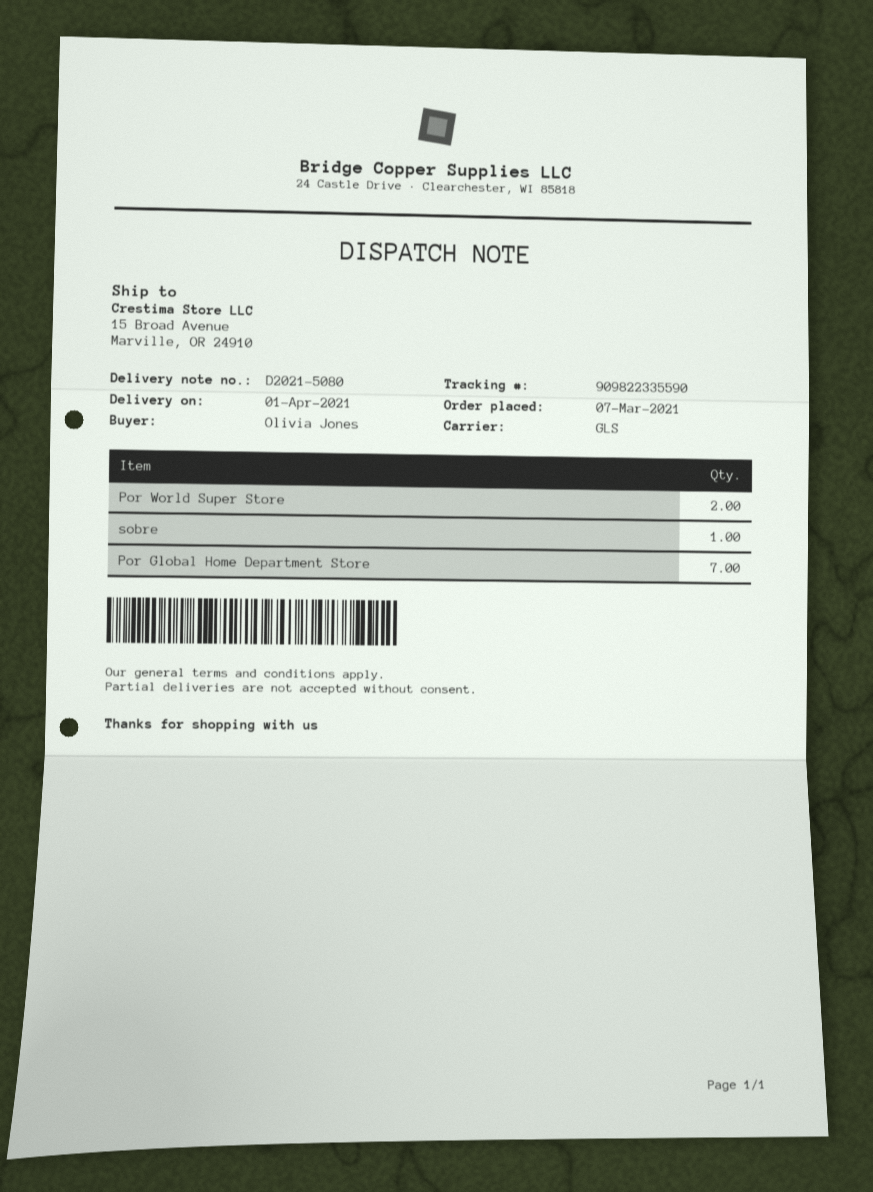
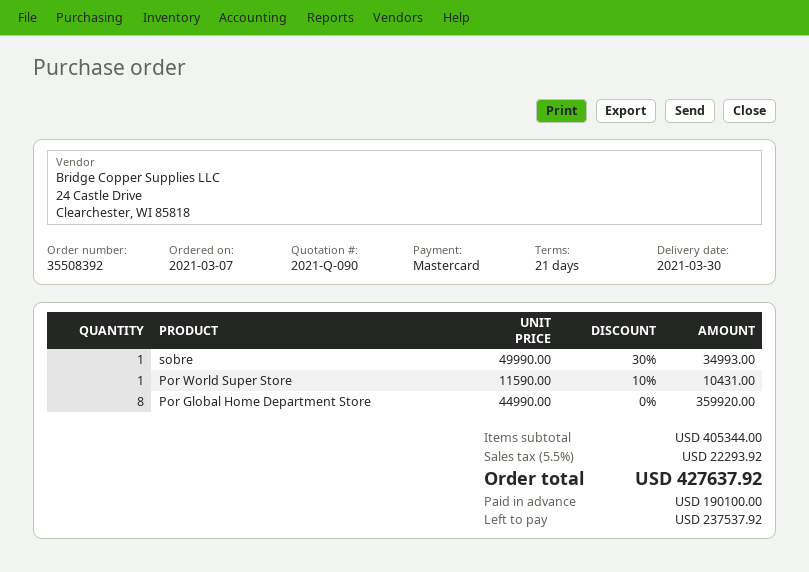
delivery date: 2021-04-01 -> 2021-03-30
Por World Super Store: 2 -> 1
Por Global Home Department Store: 7 -> 8

